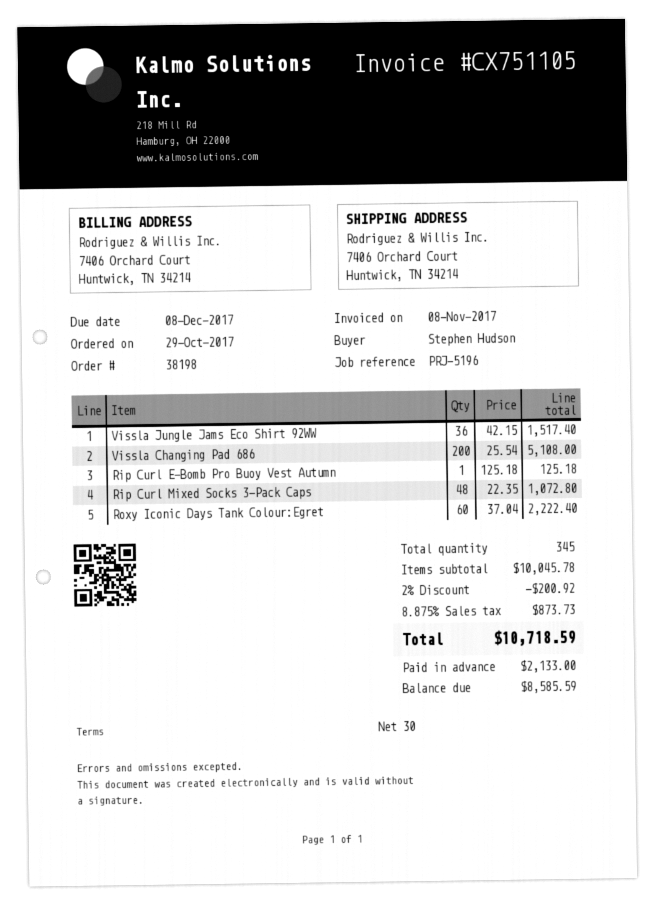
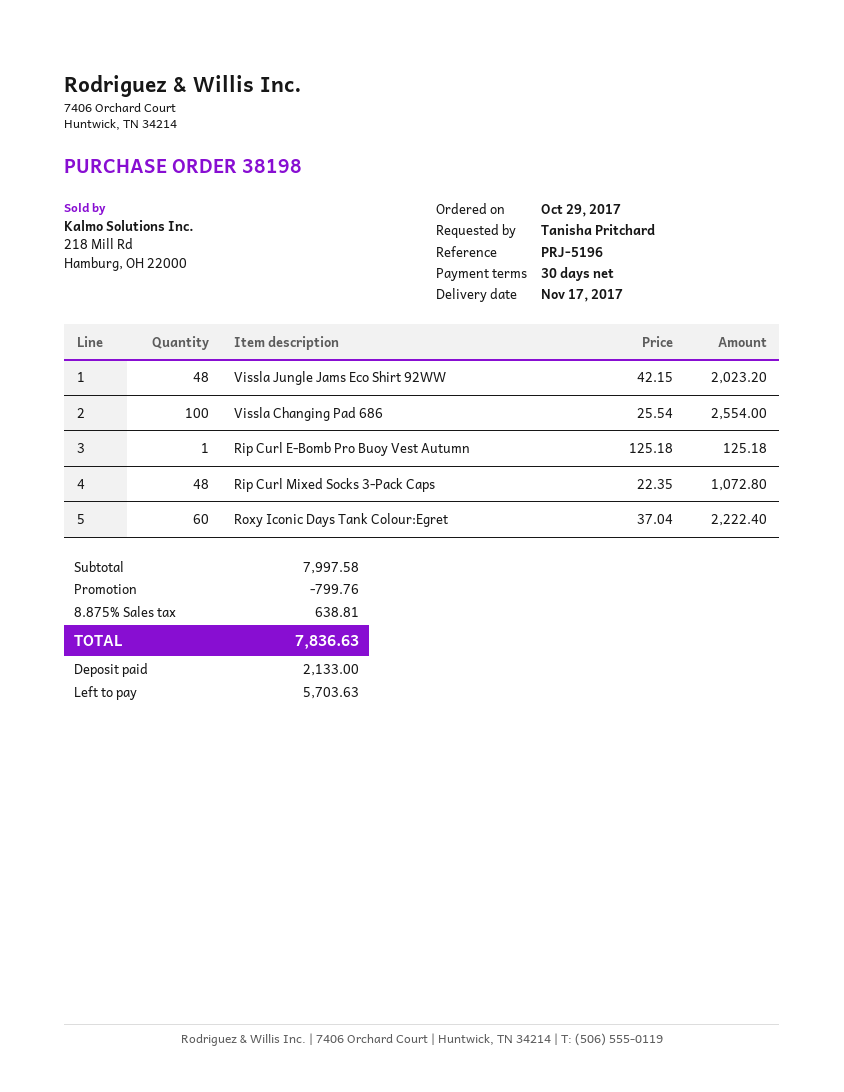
ordered by: Stephen Hudson -> Tanisha Pritchard
Vissla Jungle Jams Eco Shirt 92WW: 36 x 42.15 = 1517.40 -> 48 x 42.15 = 2023.20
Vissla Changing Pad 686: 200 x 25.54 = 5108.00 -> 100 x 25.54 = 2554.00
subtotal: 10045.78 -> 7997.58
discount: 200.92 -> 799.76
tax: 8.875% = 873.73 -> 8.875% = 638.81
total: 10718.59 -> 7836.63
balance: 8585.59 -> 5703.63

